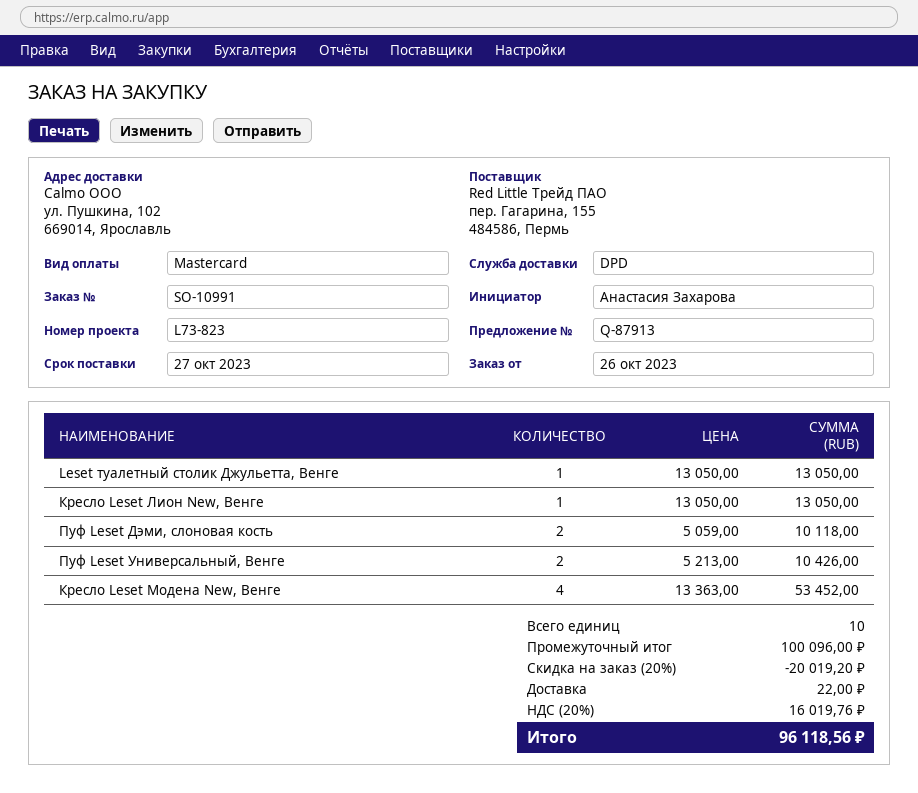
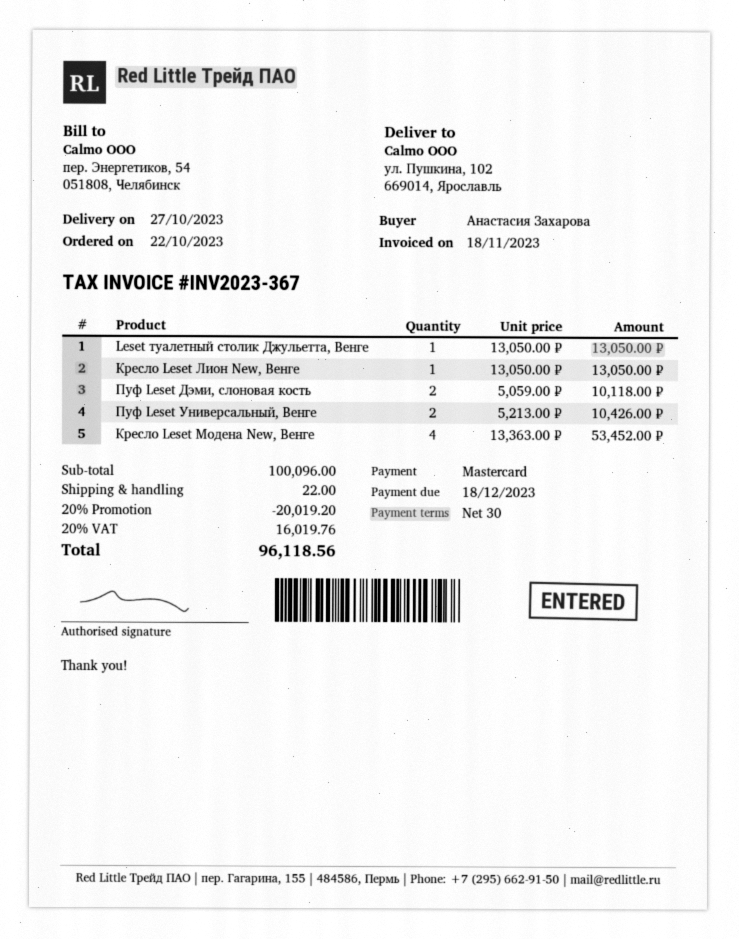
order date: 2023-10-26 -> 2023-10-22

